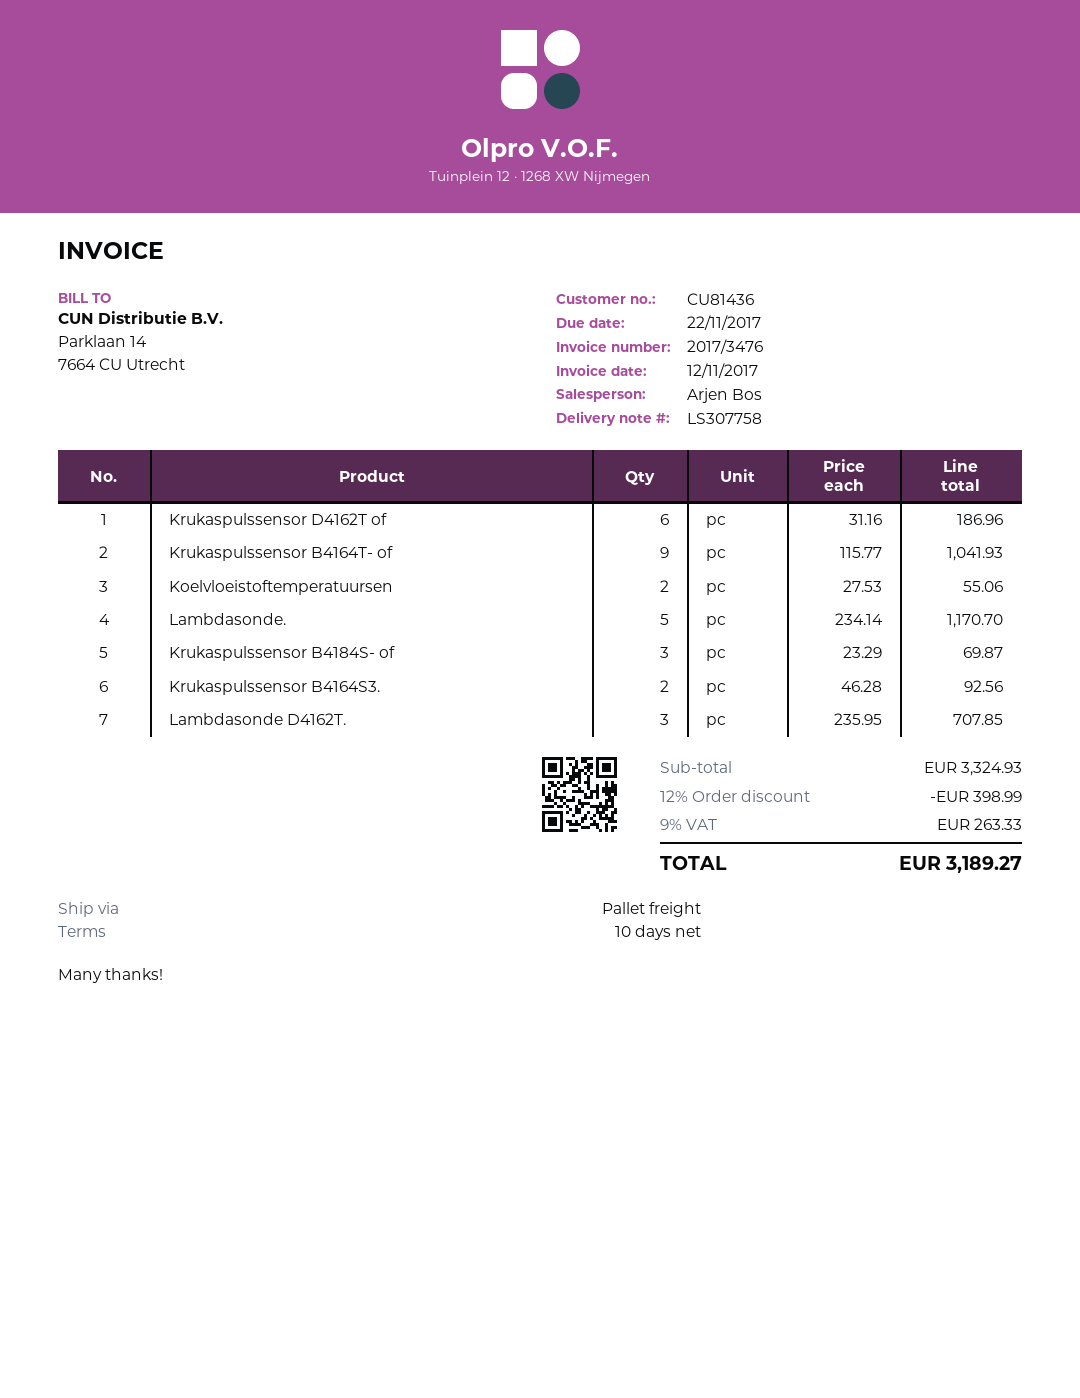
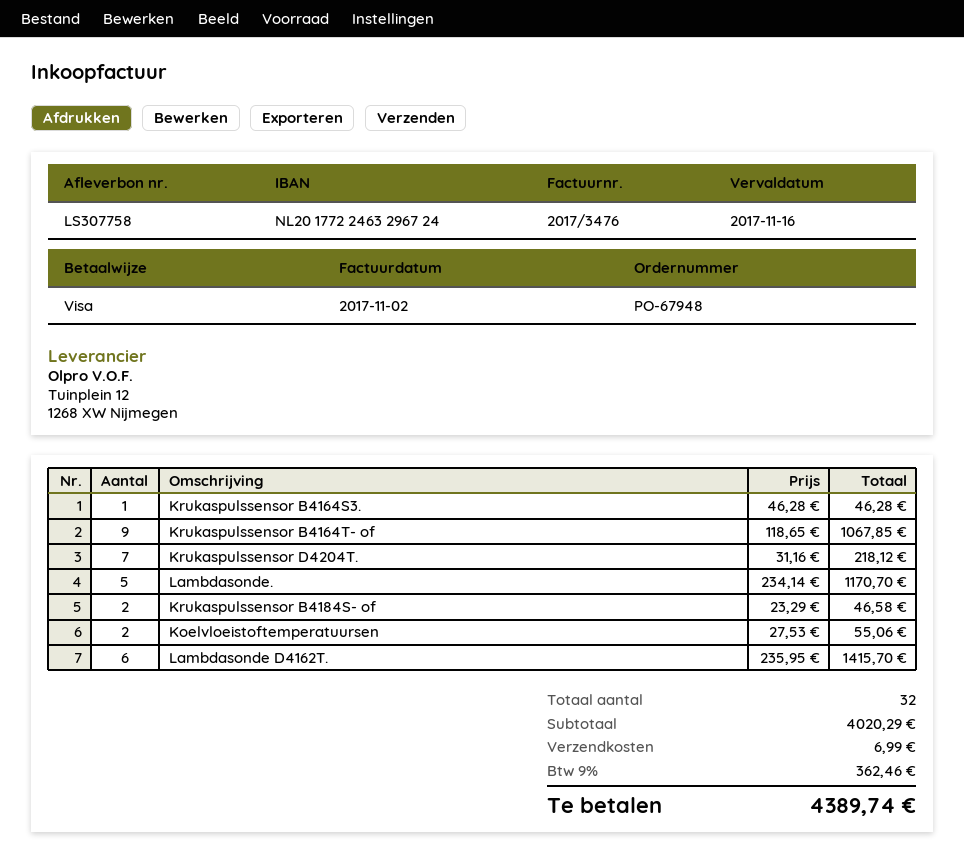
invoice date: 2017-11-12 -> 2017-11-02
due date: 2017-11-22 -> 2017-11-16
Krukaspulssensor D4162T of: 6 x 31.16 = 186.96 -> none
Krukaspulssensor B4164T- of: 9 x 115.77 = 1041.93 -> 9 x 118.65 = 1067.85
Krukaspulssensor B4184S- of: 3 x 23.29 = 69.87 -> 2 x 23.29 = 46.58
Krukaspulssensor B4164S3.: 2 x 46.28 = 92.56 -> 1 x 46.28 = 46.28
Lambdasonde D4162T.: 3 x 235.95 = 707.85 -> 6 x 235.95 = 1415.70
Krukaspulssensor D4204T.: none -> 7 x 31.16 = 218.12
subtotal: 3324.93 -> 4020.29
discount: 12% = 398.99 -> none
shipping: none -> 6.99
tax: 9% = 263.33 -> 9% = 362.46
total: 3189.27 -> 4389.74

